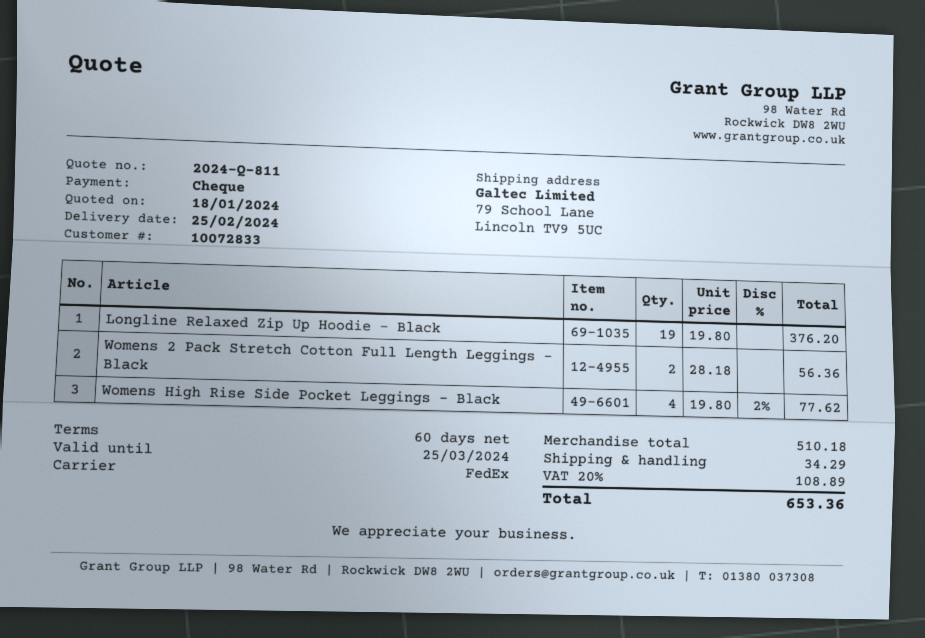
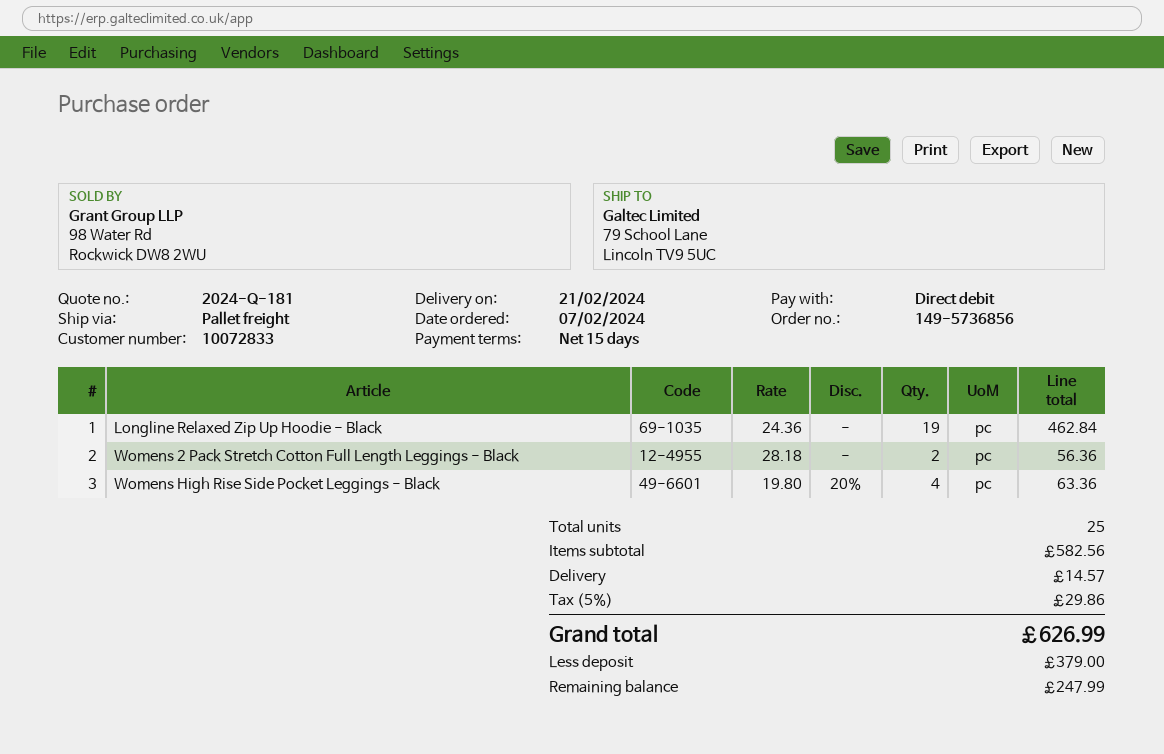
quote number: 2024-Q-811 -> 2024-Q-181
delivery date: 2024-02-25 -> 2024-02-21
payment terms: 60 days -> 15 days
payment method: cheque -> direct debit
shipping method: FedEx -> pallet freight
Longline Relaxed Zip Up Hoodie - Black: 19 x 19.80 = 376.20 -> 19 x 24.36 = 462.84
Womens High Rise Side Pocket Leggings - Black: 4 x 19.80 - 2% = 77.62 -> 4 x 19.80 - 20% = 63.36
subtotal: 510.18 -> 582.56
shipping: 34.29 -> 14.57
tax: 20% = 108.89 -> 5% = 29.86
total: 653.36 -> 626.99

